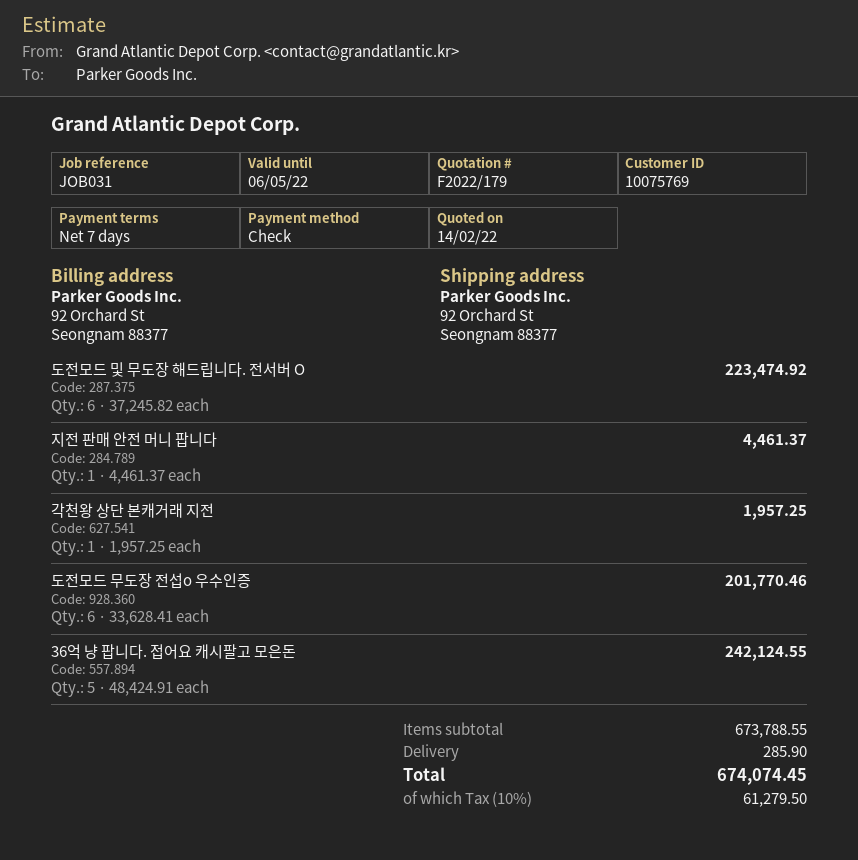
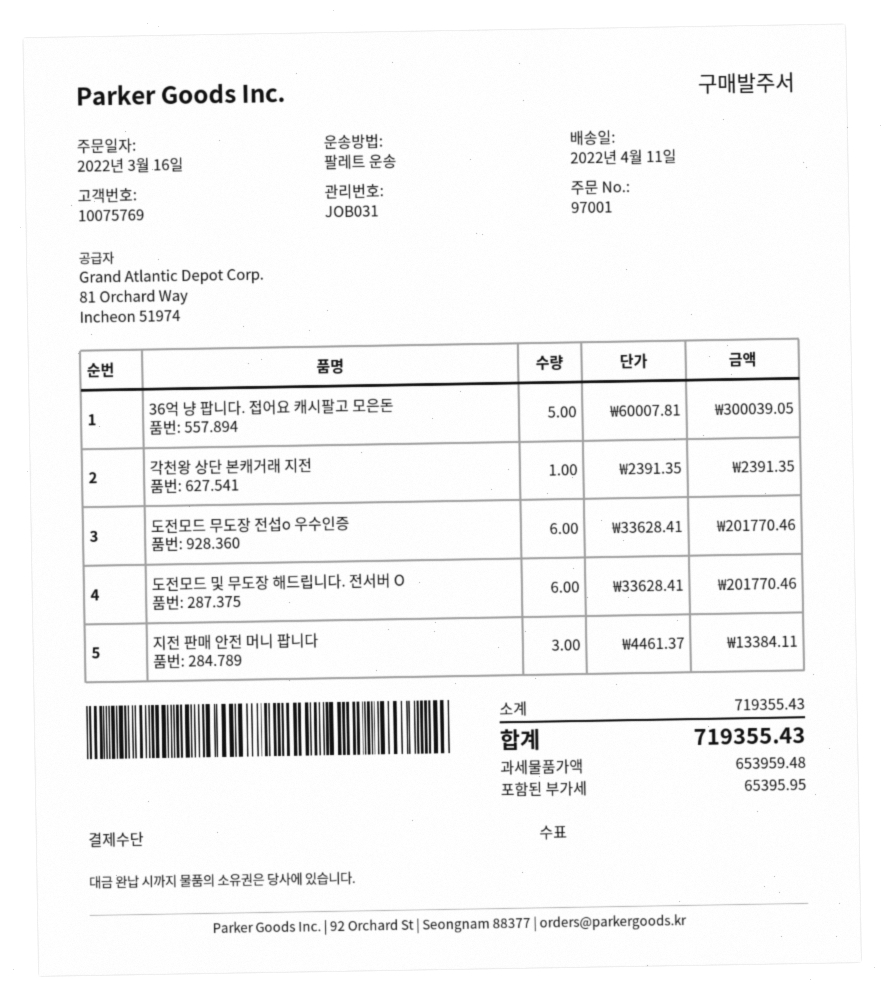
도전모드 및 무도장 해드립니다. 전서버 O: 6 x 37245.82 = 223474.92 -> 6 x 33628.41 = 201770.46
지전 판매 안전 머니 팝니다: 1 x 4461.37 = 4461.37 -> 3 x 4461.37 = 13384.11
각천왕 상단 본캐거래 지전: 1 x 1957.25 = 1957.25 -> 1 x 2391.35 = 2391.35
36억 냥 팝니다. 접어요 캐시팔고 모은돈: 5 x 48424.91 = 242124.55 -> 5 x 60007.81 = 300039.05
subtotal: 673788.55 -> 719355.43
shipping: 285.90 -> none
tax: 61279.50 -> 65395.95
total: 674074.45 -> 719355.43

